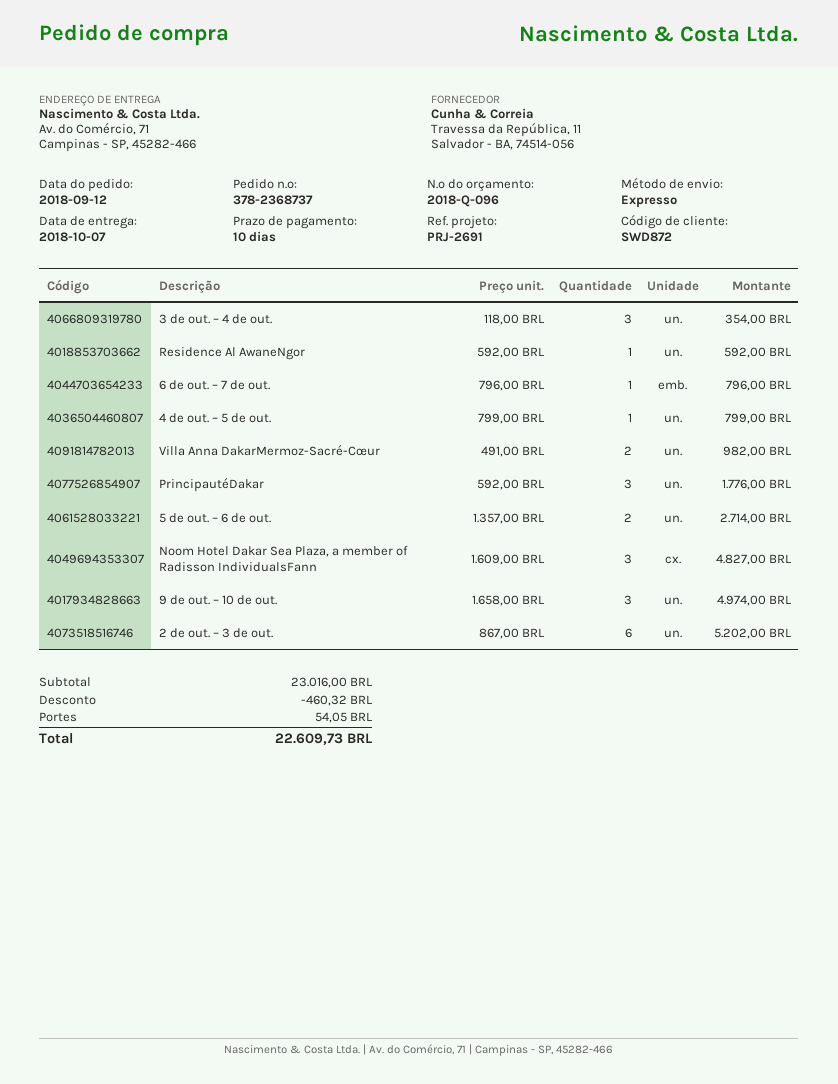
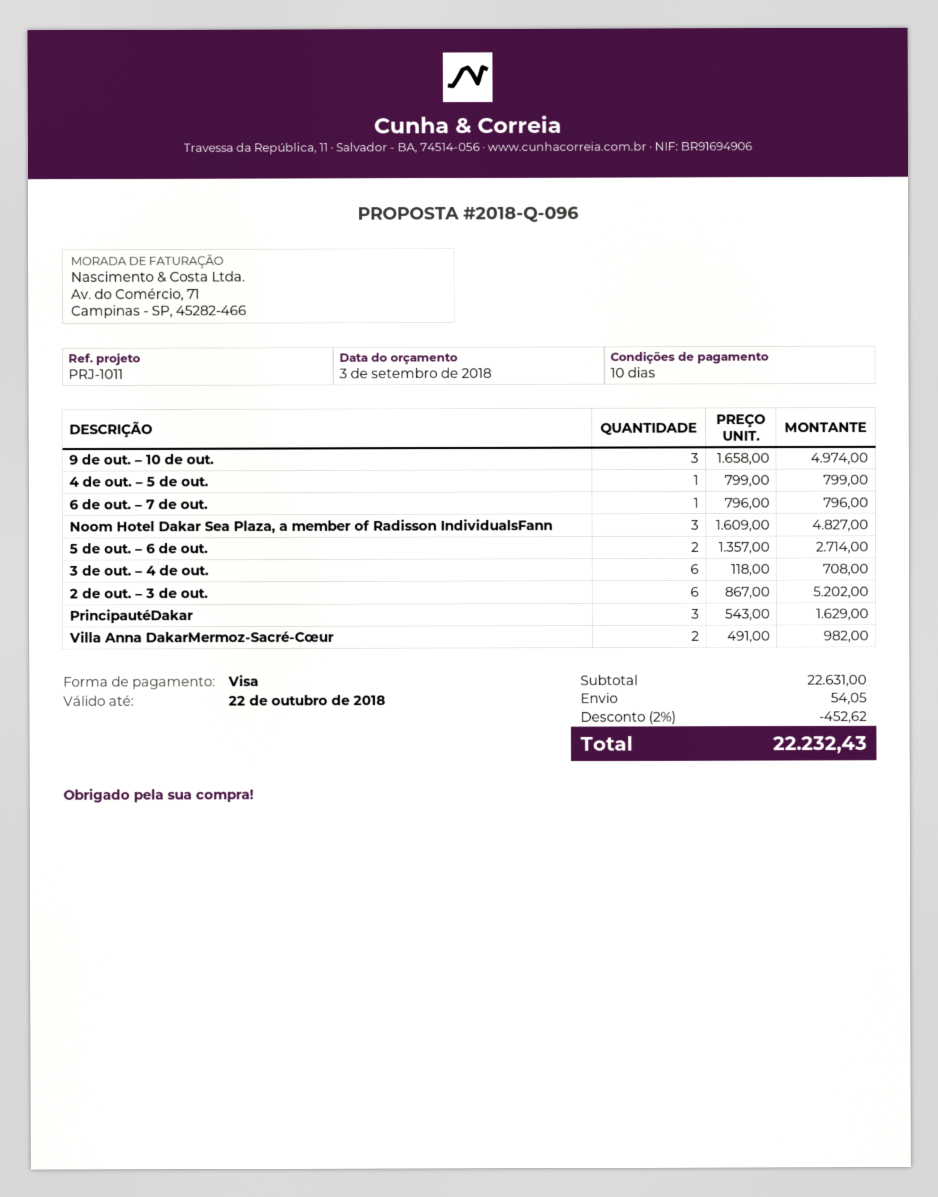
reference: PRJ-2691 -> PRJ-1011
3 de out. – 4 de out.: 3 x 118.00 = 354.00 -> 6 x 118.00 = 708.00
Residence Al AwaneNgor: 1 x 592.00 = 592.00 -> none
PrincipautéDakar: 3 x 592.00 = 1776.00 -> 3 x 543.00 = 1629.00
subtotal: 23016.00 -> 22631.00
discount: 460.32 -> 452.62
total: 22609.73 -> 22232.43

